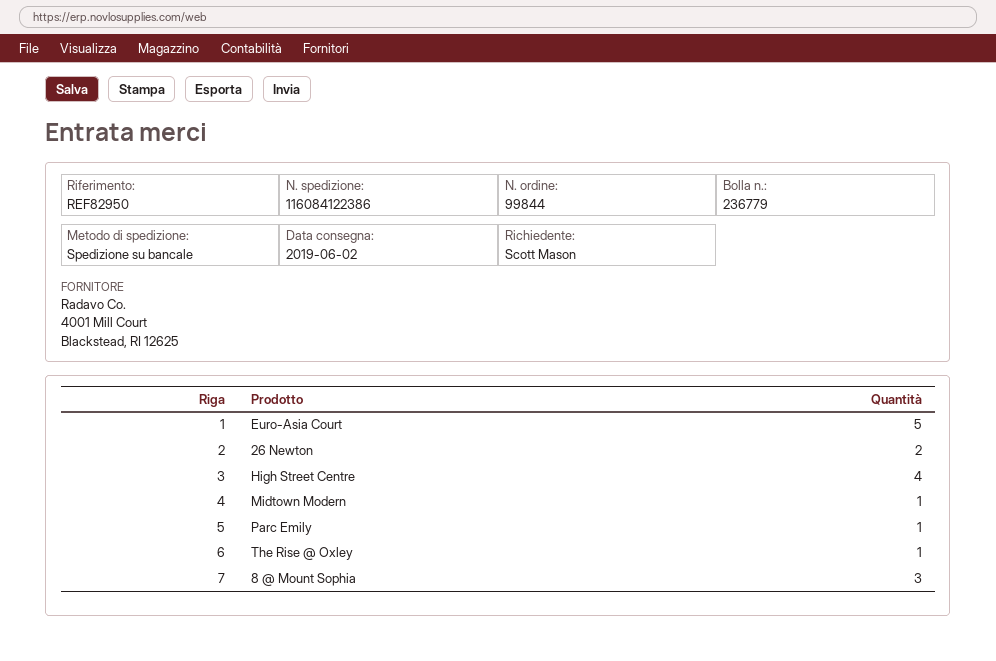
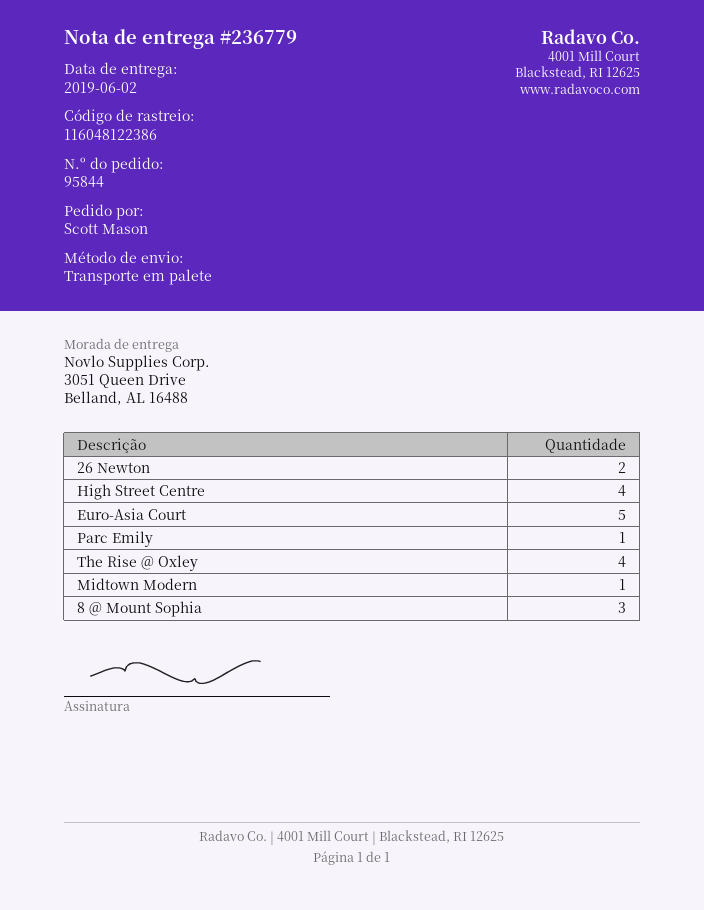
order number: 99844 -> 95844
tracking number: 116084122386 -> 116048122386
The Rise @ Oxley: 1 -> 4

